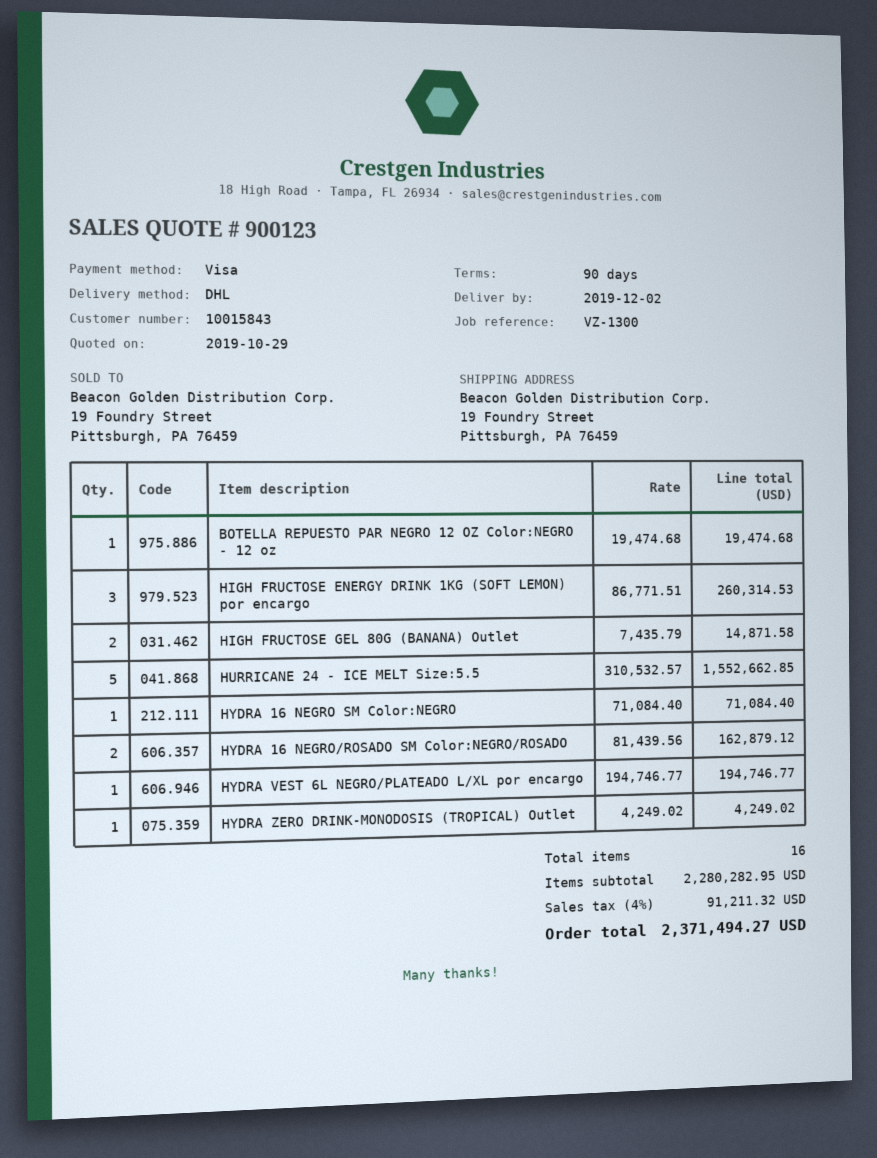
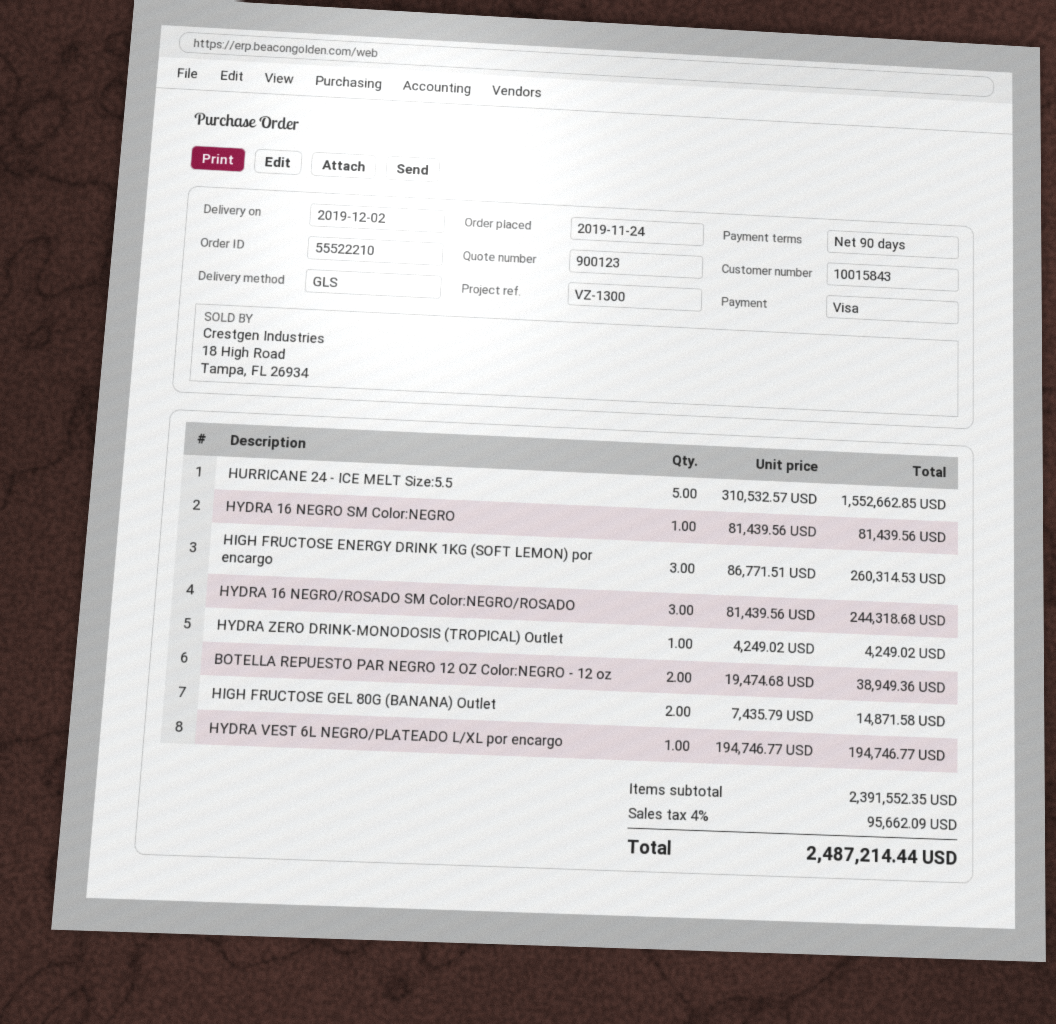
shipping method: DHL -> GLS
BOTELLA REPUESTO PAR NEGRO 12 OZ Color:NEGRO - 12 oz: 1 x 19474.68 = 19474.68 -> 2 x 19474.68 = 38949.36
HYDRA 16 NEGRO SM Color:NEGRO: 1 x 71084.40 = 71084.40 -> 1 x 81439.56 = 81439.56
HYDRA 16 NEGRO/ROSADO SM Color:NEGRO/ROSADO: 2 x 81439.56 = 162879.12 -> 3 x 81439.56 = 244318.68
subtotal: 2280282.95 -> 2391552.35
tax: 4% = 91211.32 -> 4% = 95662.09
total: 2371494.27 -> 2487214.44

